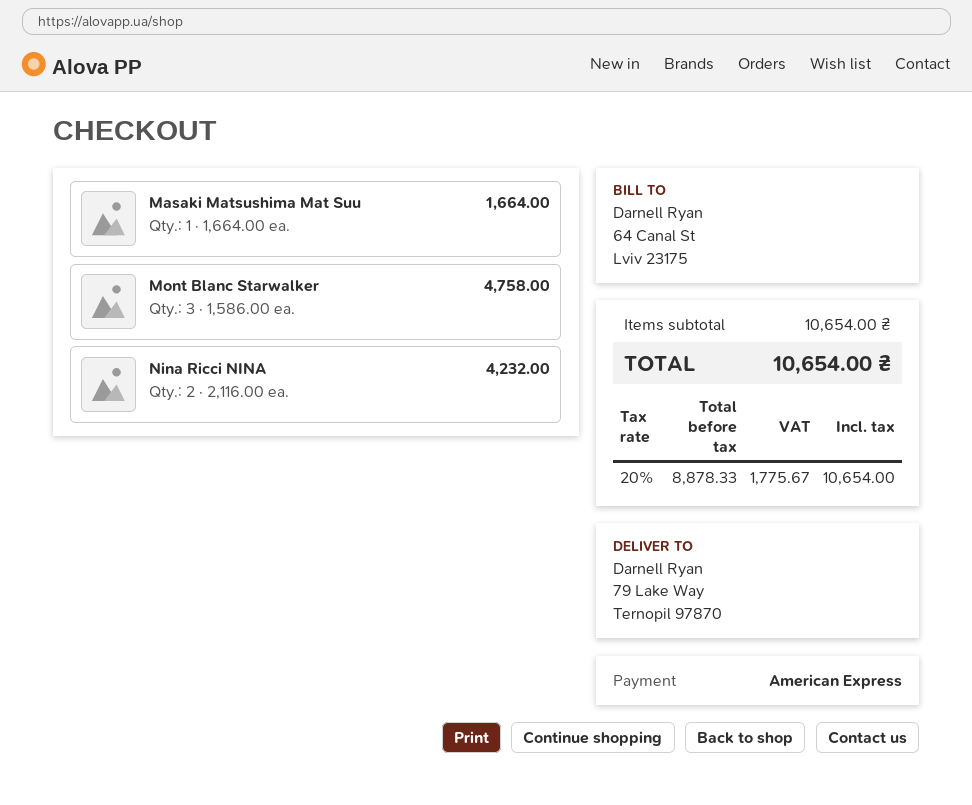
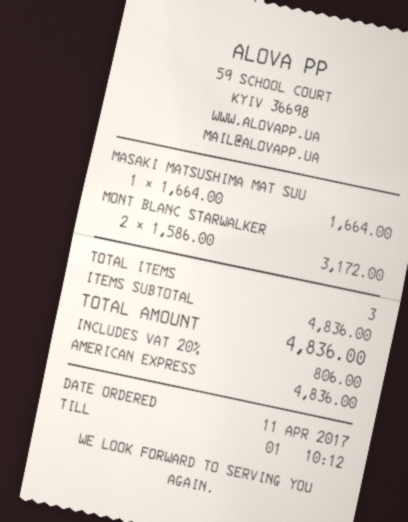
Mont Blanc Starwalker: 3 x 1586.00 = 4758.00 -> 2 x 1586.00 = 3172.00
Nina Ricci NINA: 2 x 2116.00 = 4232.00 -> none
subtotal: 10654.00 -> 4836.00
tax: 20% = 1775.67 -> 20% = 806.00
total: 10654.00 -> 4836.00

